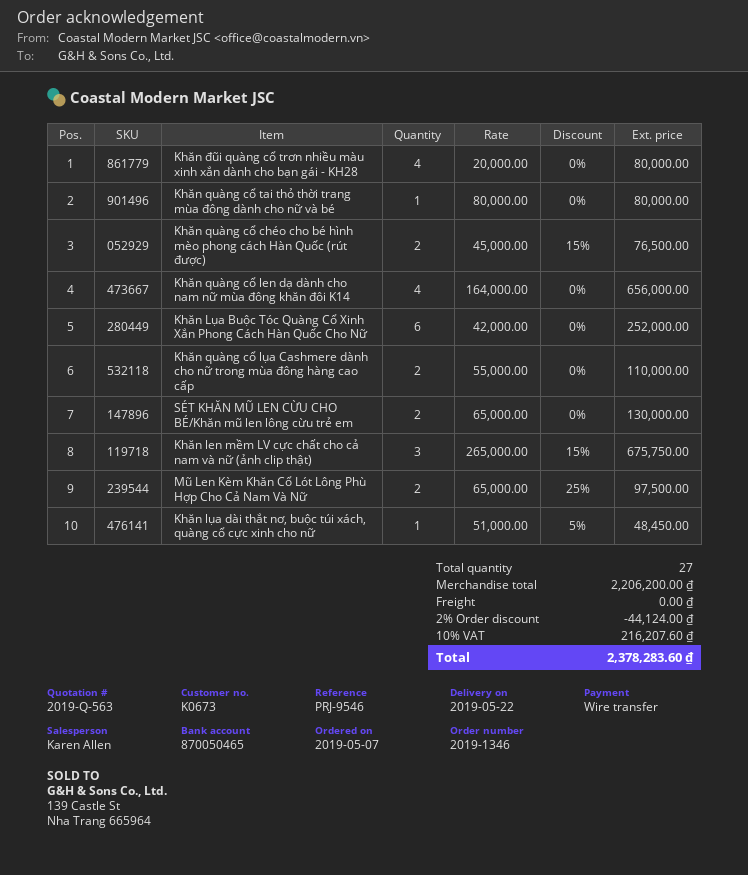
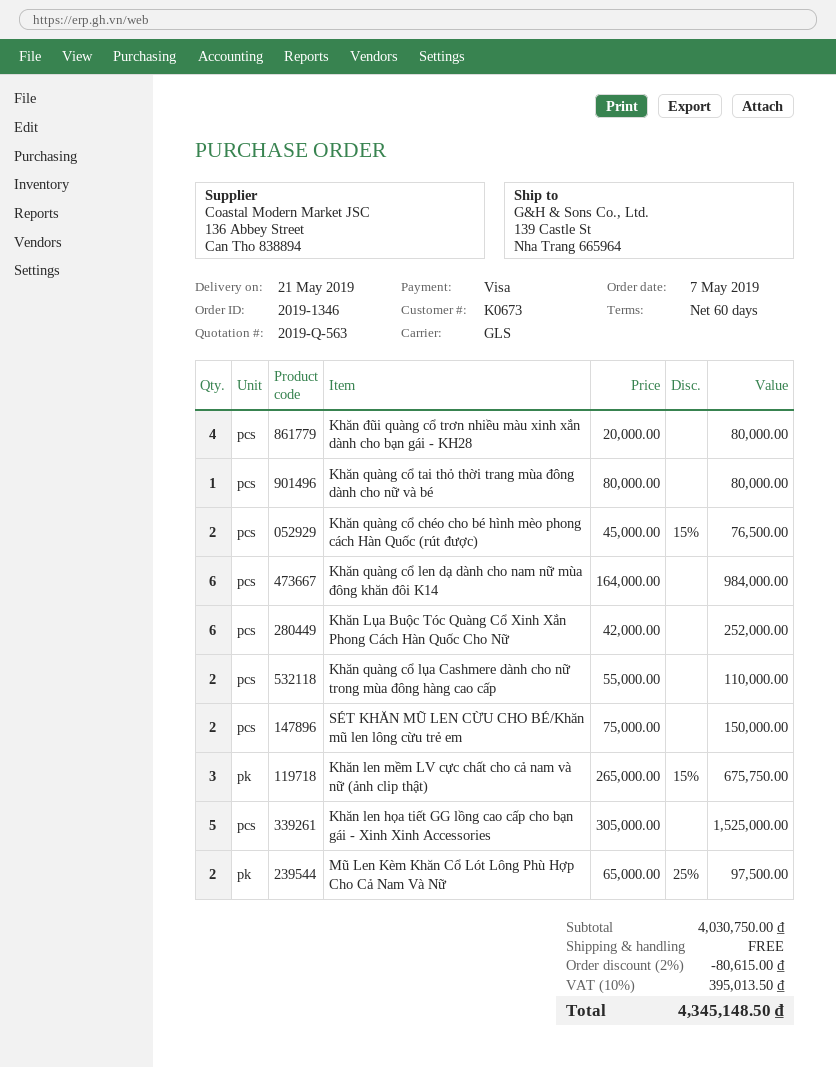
delivery date: 2019-05-22 -> 2019-05-21
payment method: bank transfer -> Visa
Khăn quàng cổ len dạ dành cho nam nữ mùa đông khăn đôi K14: 4 x 164000.00 = 656000.00 -> 6 x 164000.00 = 984000.00
SÉT KHĂN MŨ LEN CỪU CHO BÉ/Khăn mũ len lông cừu trẻ em: 2 x 65000.00 = 130000.00 -> 2 x 75000.00 = 150000.00
Khăn lụa dài thắt nơ, buộc túi xách, quàng cổ cực xinh cho nữ: 1 x 51000.00 - 5% = 48450.00 -> none
Khăn len họa tiết GG lồng cao cấp cho bạn gái - Xinh Xinh Accessories: none -> 5 x 305000.00 = 1525000.00
subtotal: 2206200.00 -> 4030750.00
discount: 2% = 44124.00 -> 2% = 80615.00
tax: 10% = 216207.60 -> 10% = 395013.50
total: 2378283.60 -> 4345148.50

